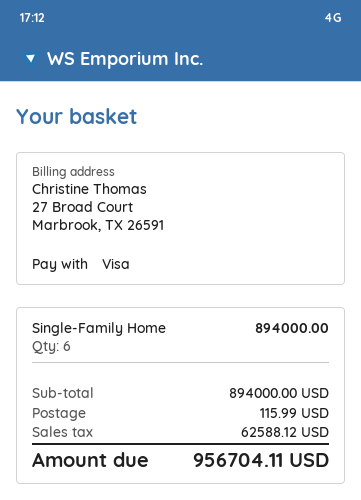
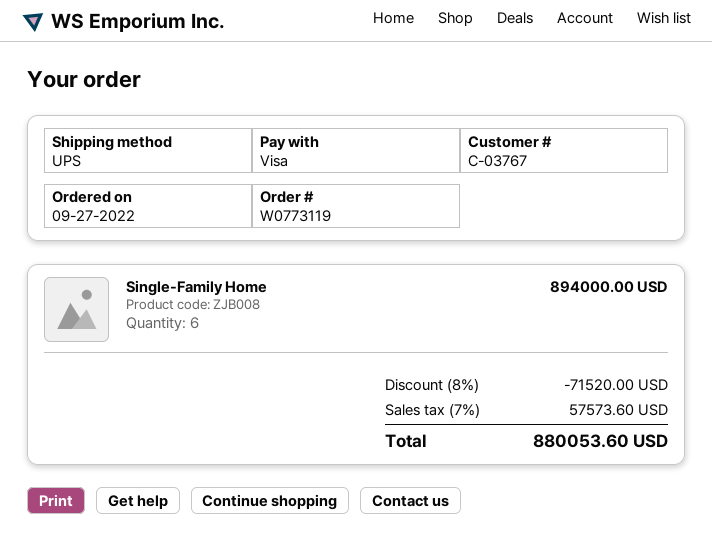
discount: none -> 8% = 71520.00
shipping: 115.99 -> none
tax: 62588.12 -> 57573.60
total: 956704.11 -> 880053.60

